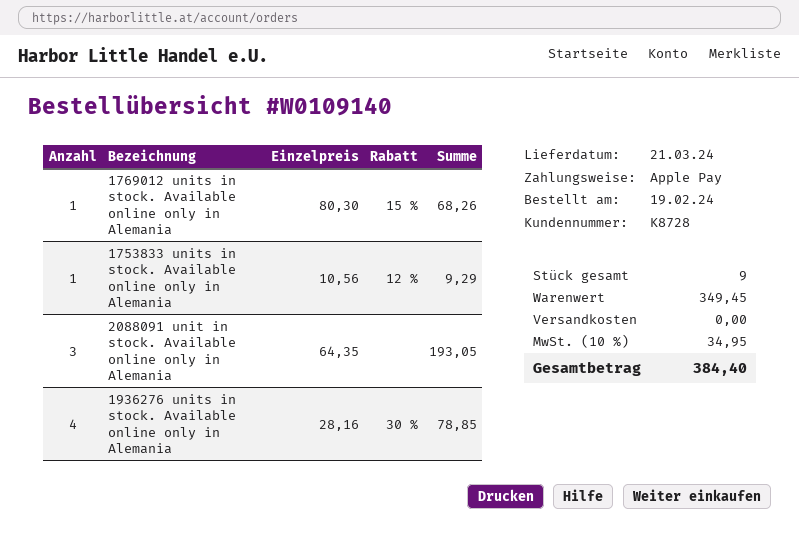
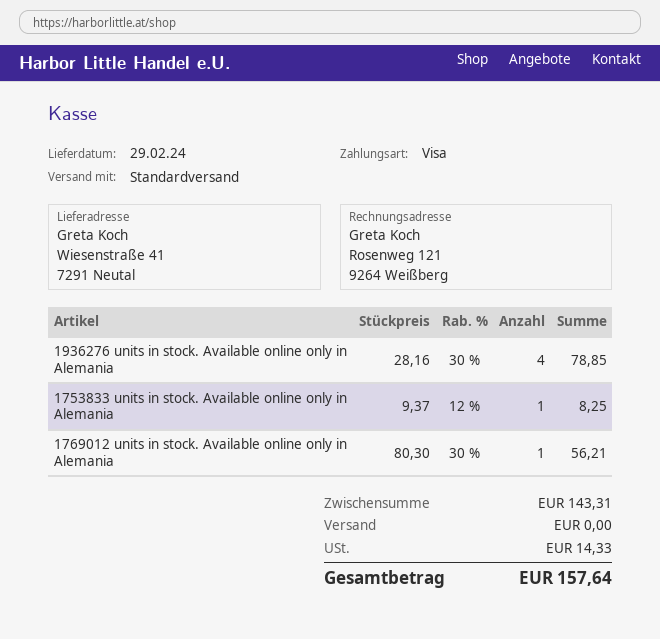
delivery date: 2024-03-21 -> 2024-02-29
payment method: Apple Pay -> Visa
1769012 units in stock. Available online only in Alemania: 1 x 80.30 - 15% = 68.26 -> 1 x 80.30 - 30% = 56.21
1753833 units in stock. Available online only in Alemania: 1 x 10.56 - 12% = 9.29 -> 1 x 9.37 - 12% = 8.25
2088091 unit in stock. Available online only in Alemania: 3 x 64.35 = 193.05 -> none
subtotal: 349.45 -> 143.31
tax: 34.95 -> 14.33
total: 384.40 -> 157.64

